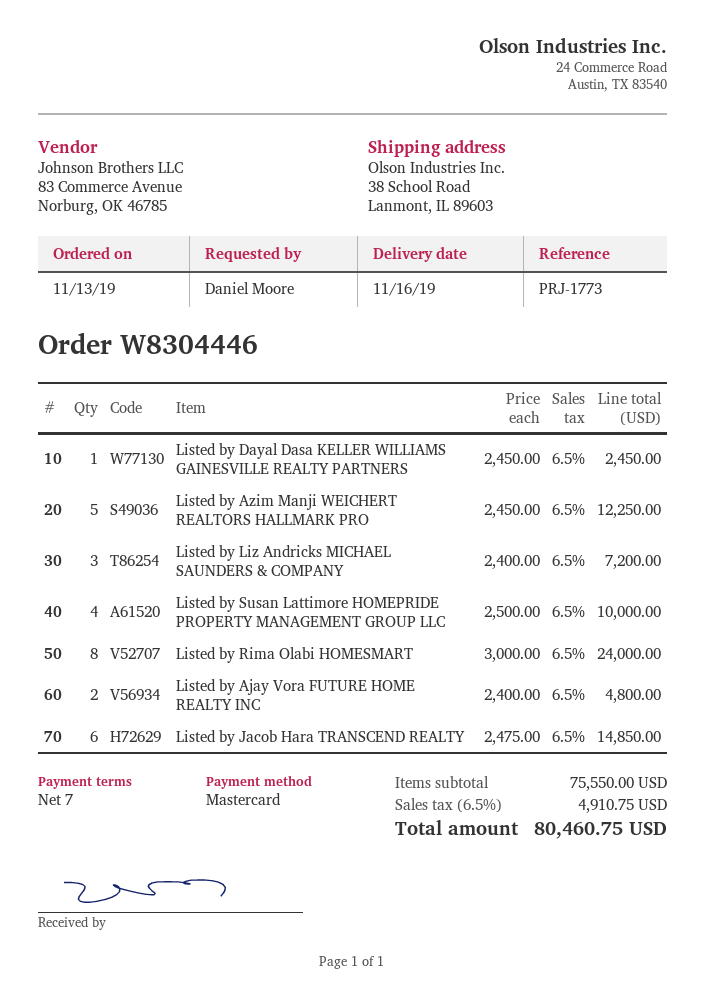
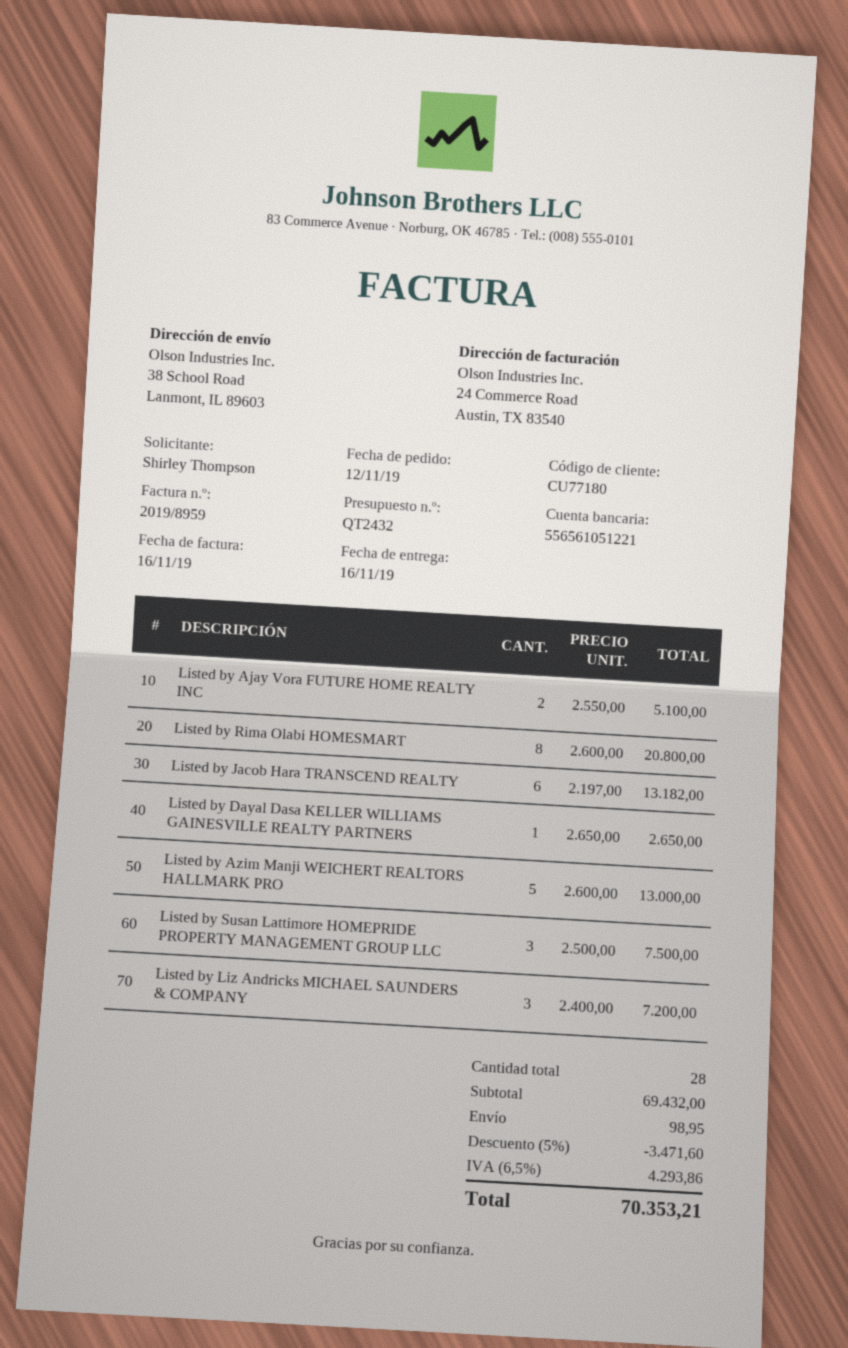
order date: 2019-11-13 -> 2019-11-12
ordered by: Daniel Moore -> Shirley Thompson
Listed by Dayal Dasa KELLER WILLIAMS GAINESVILLE REALTY PARTNERS: 1 x 2450.00 = 2450.00 -> 1 x 2650.00 = 2650.00
Listed by Azim Manji WEICHERT REALTORS HALLMARK PRO: 5 x 2450.00 = 12250.00 -> 5 x 2600.00 = 13000.00
Listed by Susan Lattimore HOMEPRIDE PROPERTY MANAGEMENT GROUP LLC: 4 x 2500.00 = 10000.00 -> 3 x 2500.00 = 7500.00
Listed by Rima Olabi HOMESMART: 8 x 3000.00 = 24000.00 -> 8 x 2600.00 = 20800.00
Listed by Ajay Vora FUTURE HOME REALTY INC: 2 x 2400.00 = 4800.00 -> 2 x 2550.00 = 5100.00
Listed by Jacob Hara TRANSCEND REALTY: 6 x 2475.00 = 14850.00 -> 6 x 2197.00 = 13182.00
subtotal: 75550.00 -> 69432.00
discount: none -> 5% = 3471.60
shipping: none -> 98.95
tax: 6.5% = 4910.75 -> 6.5% = 4293.86
total: 80460.75 -> 70353.21

